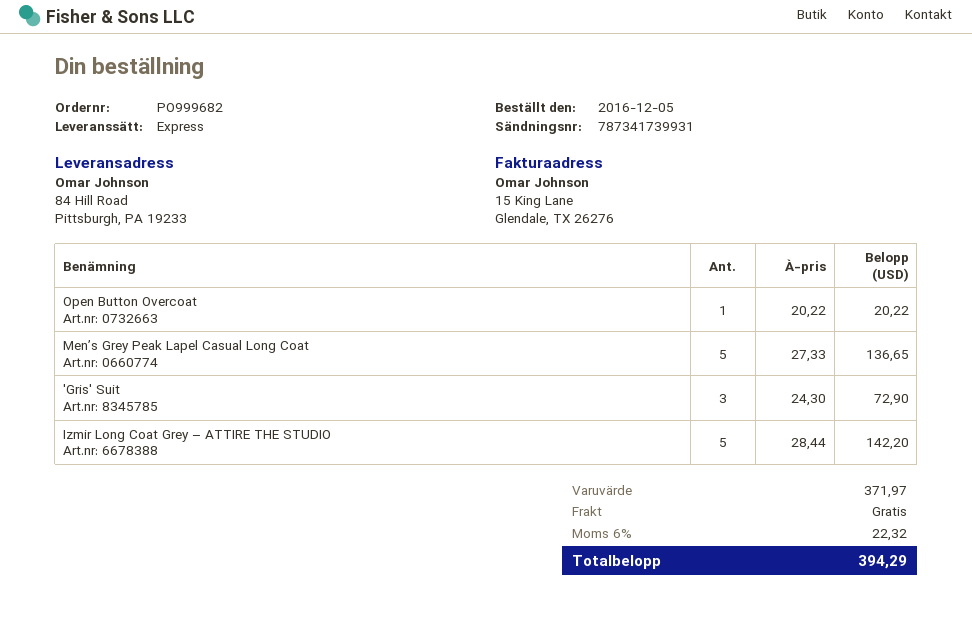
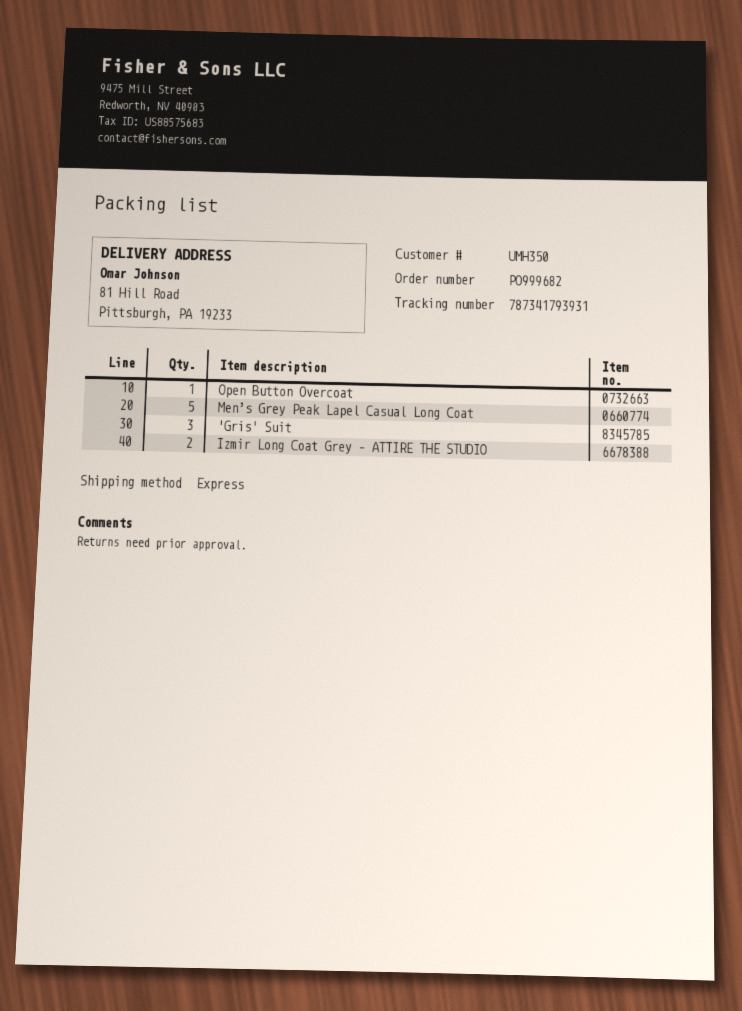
tracking number: 787341739931 -> 787341793931
ship to: 84 Hill Road, Pittsburgh, PA 19233 -> 81 Hill Road, Pittsburgh, PA 19233
Izmir Long Coat Grey – ATTIRE THE STUDIO: 5 -> 2

